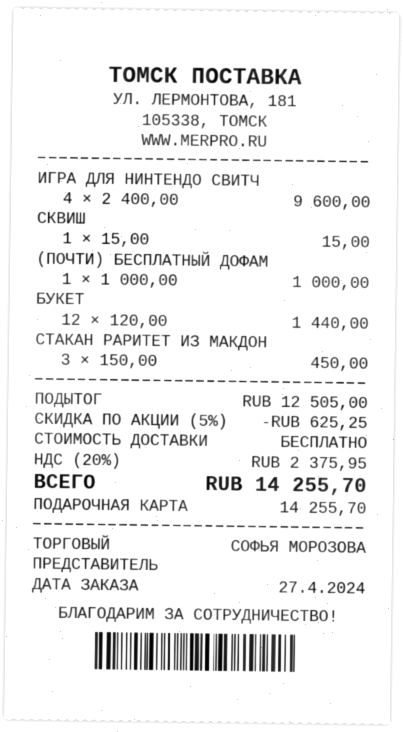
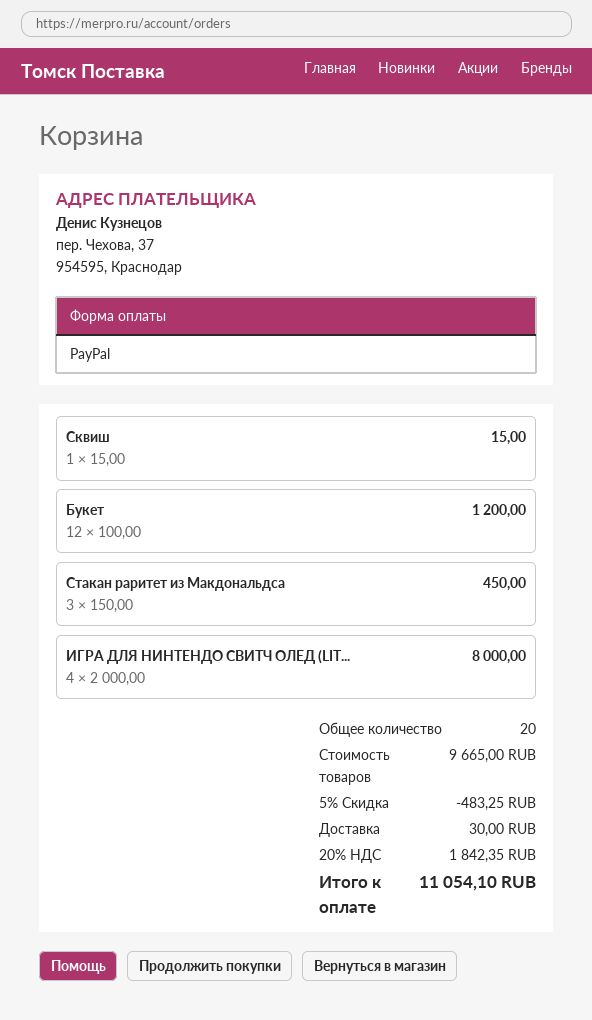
payment method: gift card -> PayPal
ИГРА ДЛЯ НИНТЕНДО СВИТЧ: 4 x 2400.00 = 9600.00 -> 4 x 2000.00 = 8000.00
(ПОЧТИ) БЕСПЛАТНЫЙ ДОФАМ: 1 x 1000.00 = 1000.00 -> none
БУКЕТ: 12 x 120.00 = 1440.00 -> 12 x 100.00 = 1200.00
subtotal: 12505.00 -> 9665.00
discount: 5% = 625.25 -> 5% = 483.25
shipping: 0.00 -> 30.00
tax: 20% = 2375.95 -> 20% = 1842.35
total: 14255.70 -> 11054.10

